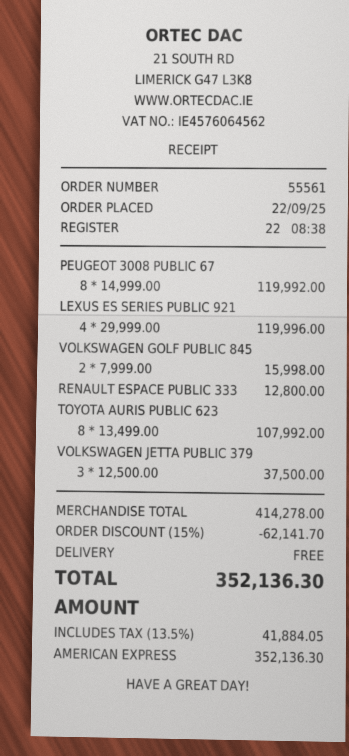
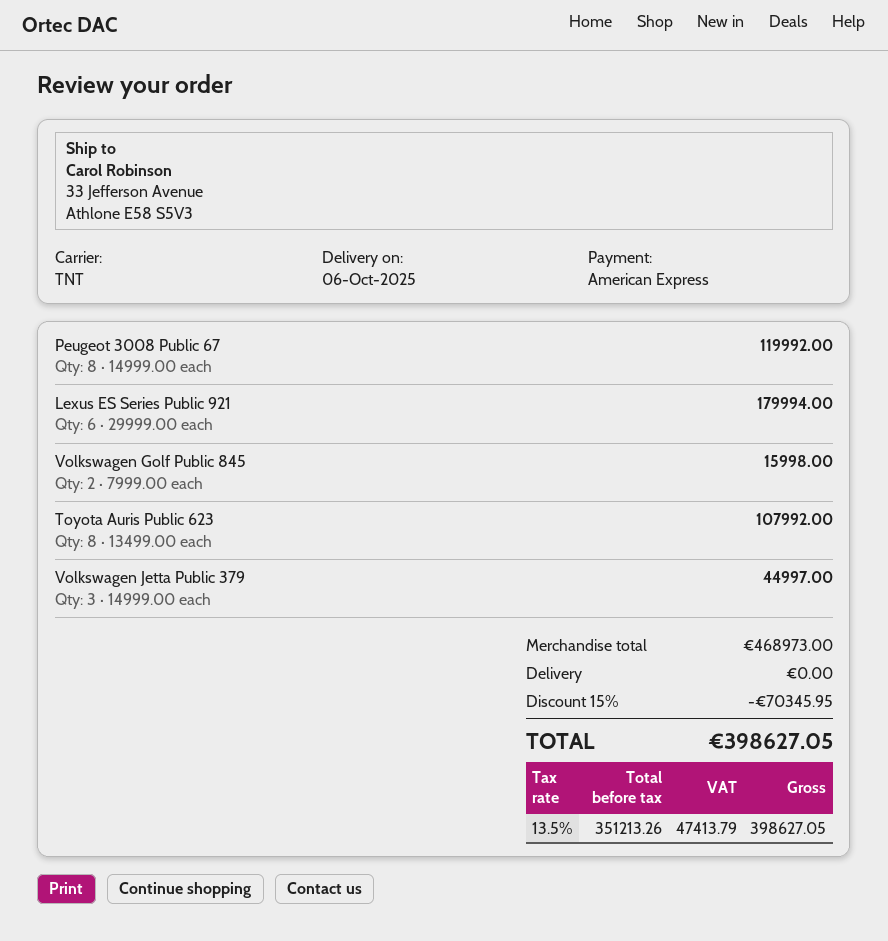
LEXUS ES SERIES PUBLIC 921: 4 x 29999.00 = 119996.00 -> 6 x 29999.00 = 179994.00
RENAULT ESPACE PUBLIC 333: 1 x 12800.00 = 12800.00 -> none
VOLKSWAGEN JETTA PUBLIC 379: 3 x 12500.00 = 37500.00 -> 3 x 14999.00 = 44997.00
subtotal: 414278.00 -> 468973.00
discount: 15% = 62141.70 -> 15% = 70345.95
tax: 13.5% = 41884.05 -> 13.5% = 47413.79
total: 352136.30 -> 398627.05

